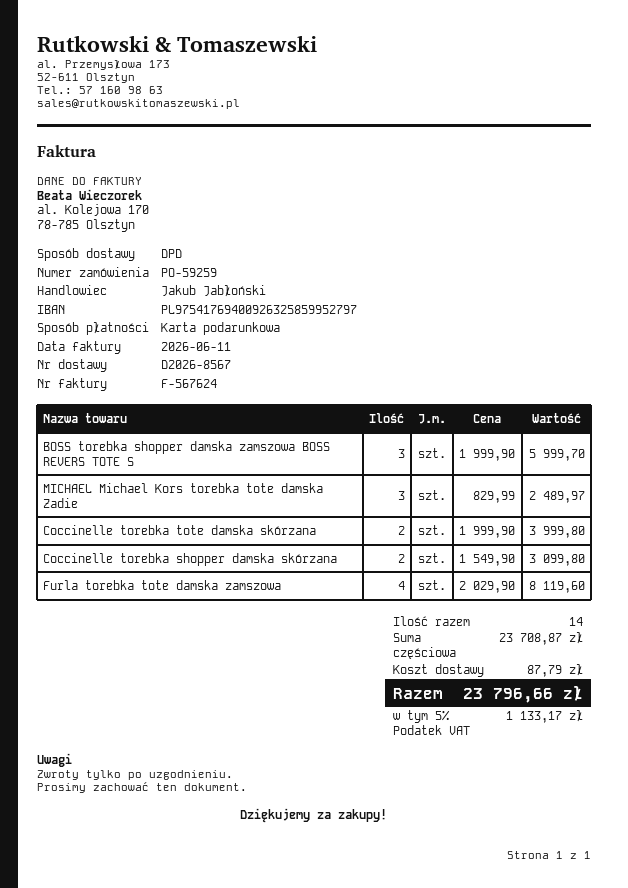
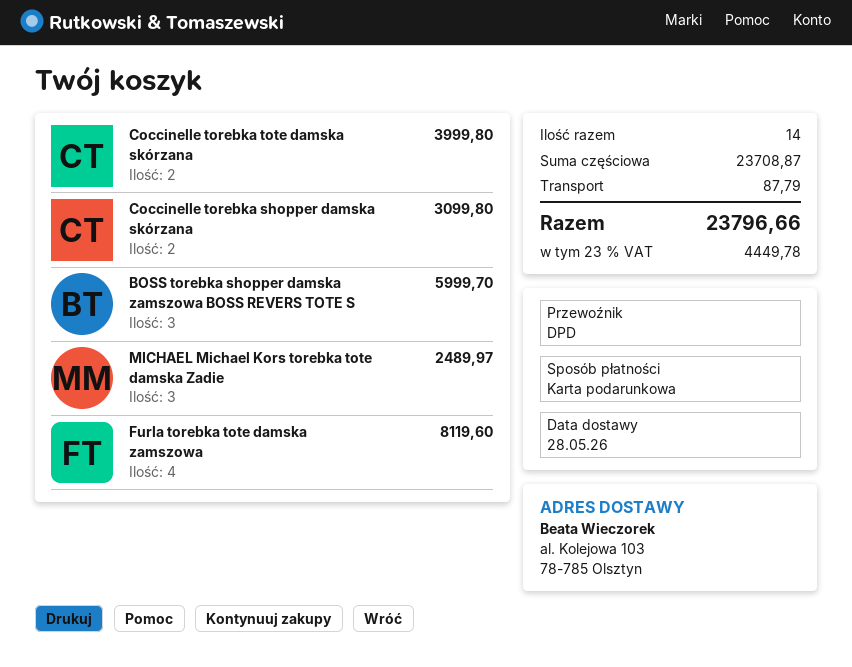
tax: 5% = 1133.17 -> 23% = 4449.78

